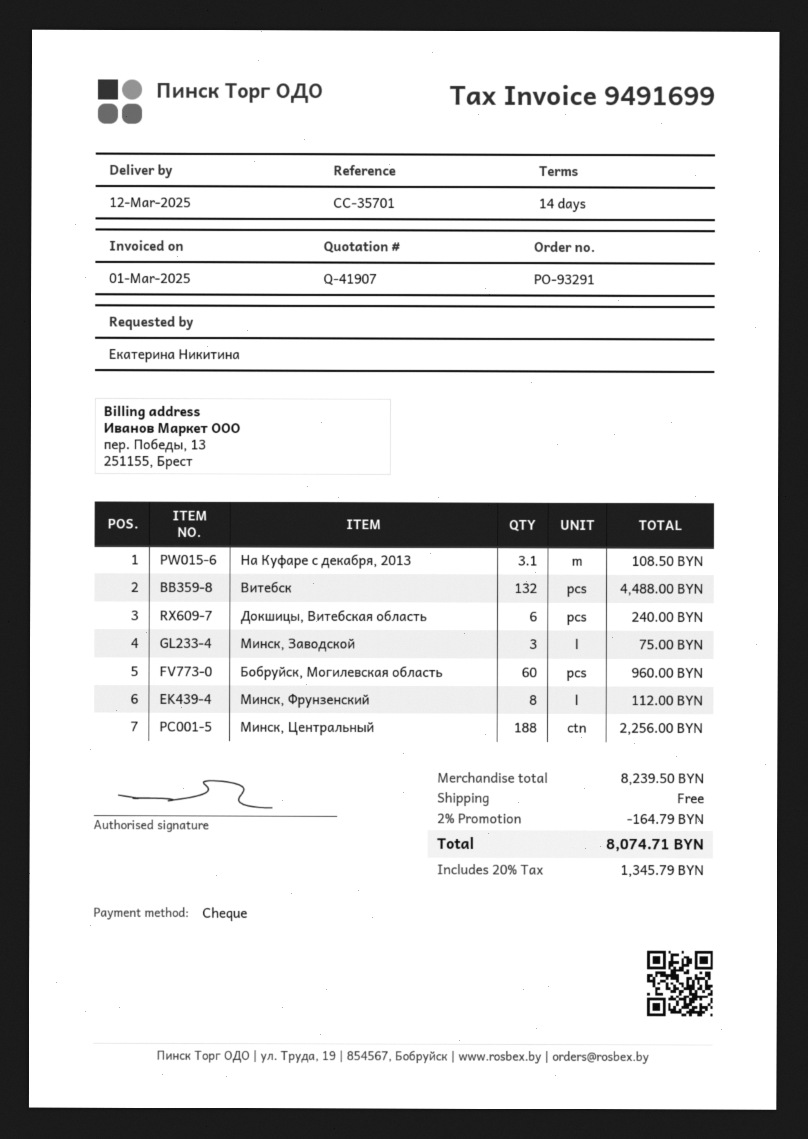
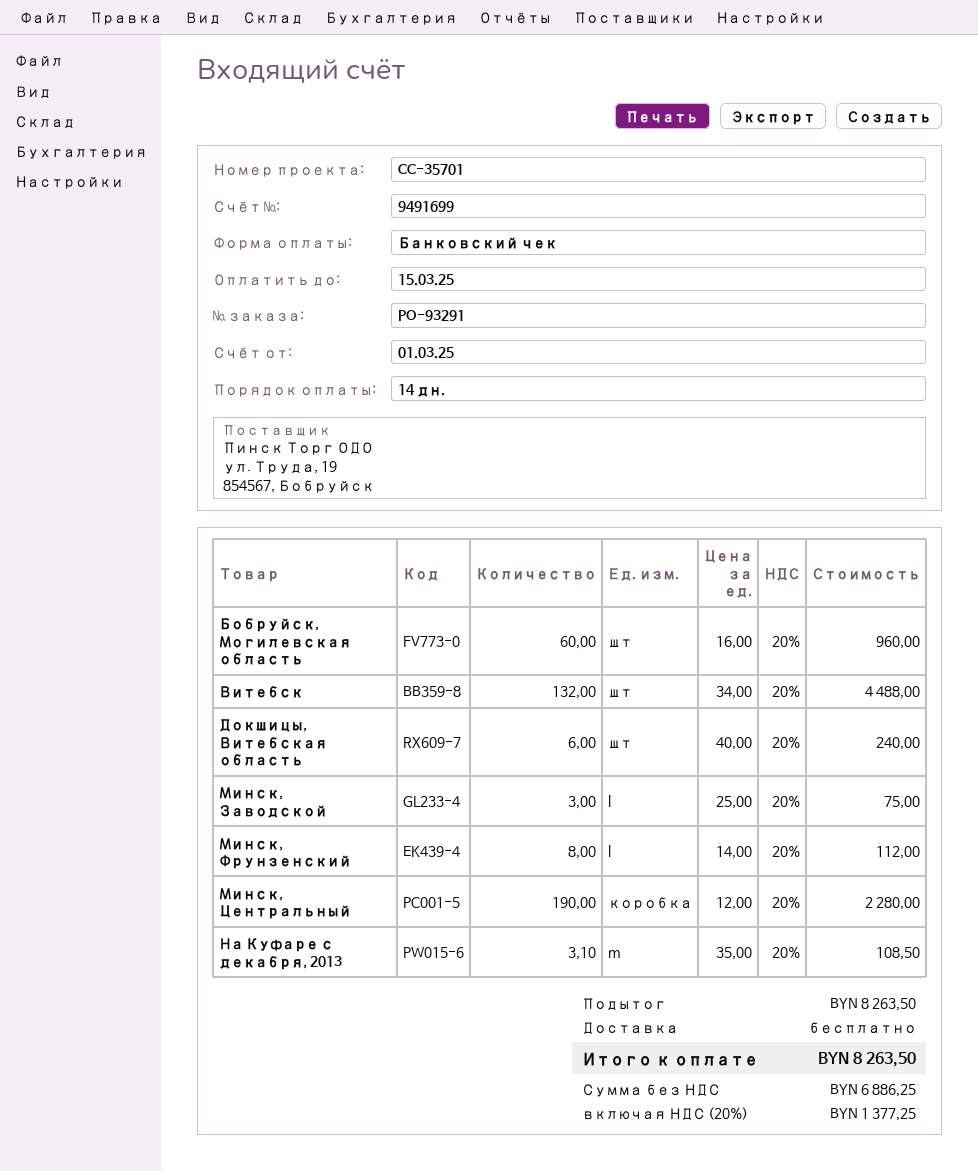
Минск, Центральный: 188 for 2256.00 -> 190 for 2280.00
subtotal: 8239.50 -> 8263.50
discount: 2% = 164.79 -> none
tax: 20% = 1345.79 -> 20% = 1377.25
total: 8074.71 -> 8263.50

